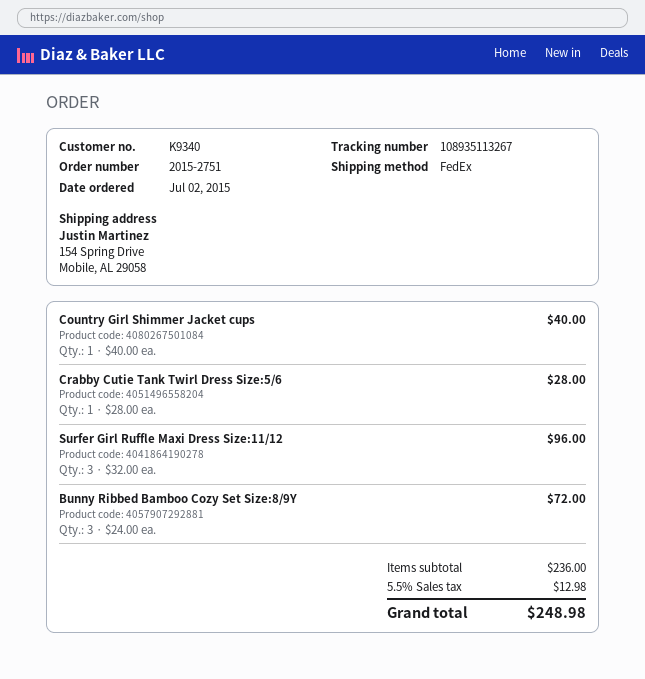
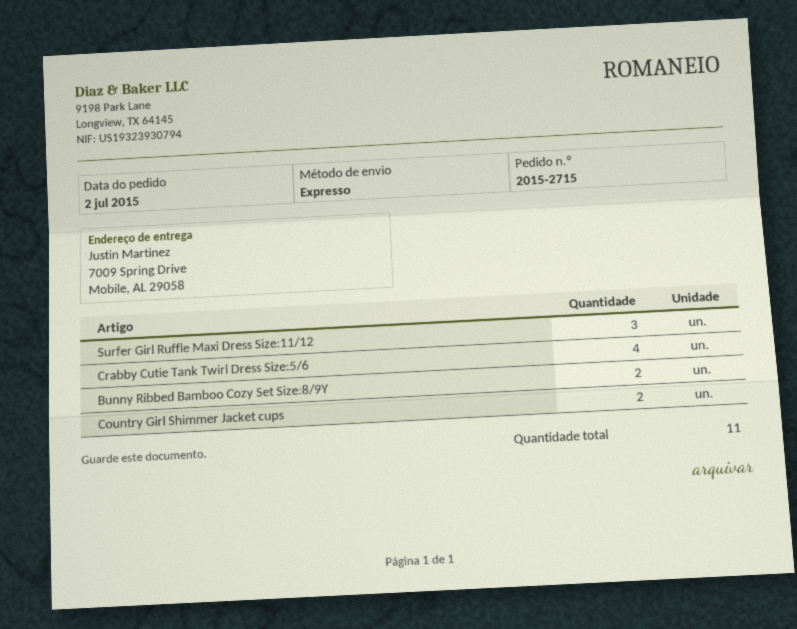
order number: 2015-2751 -> 2015-2715
shipping method: FedEx -> express
ship to: 154 Spring Drive, Mobile, AL 29058 -> 7009 Spring Drive, Mobile, AL 29058
Country Girl Shimmer Jacket cups: 1 -> 2
Crabby Cutie Tank Twirl Dress Size:5/6: 1 -> 4
Bunny Ribbed Bamboo Cozy Set Size:8/9Y: 3 -> 2

